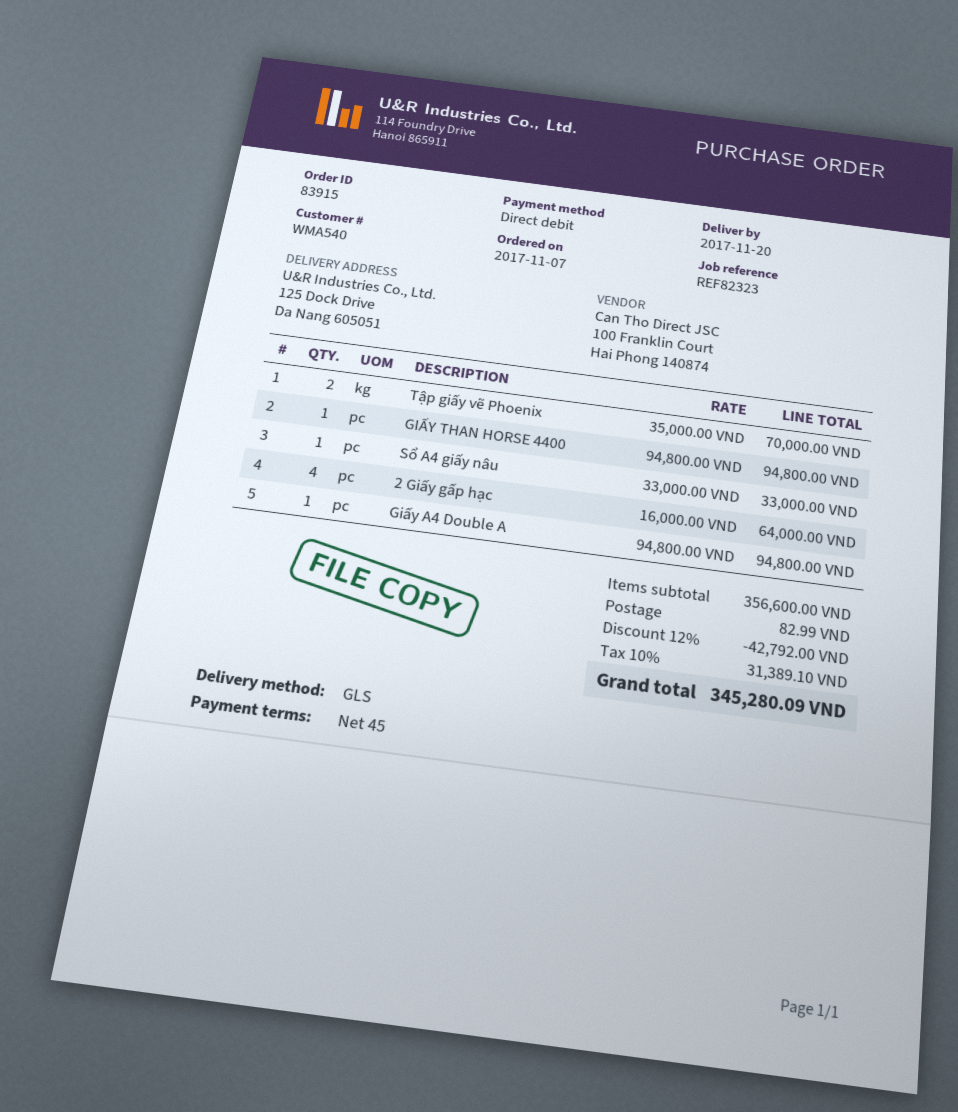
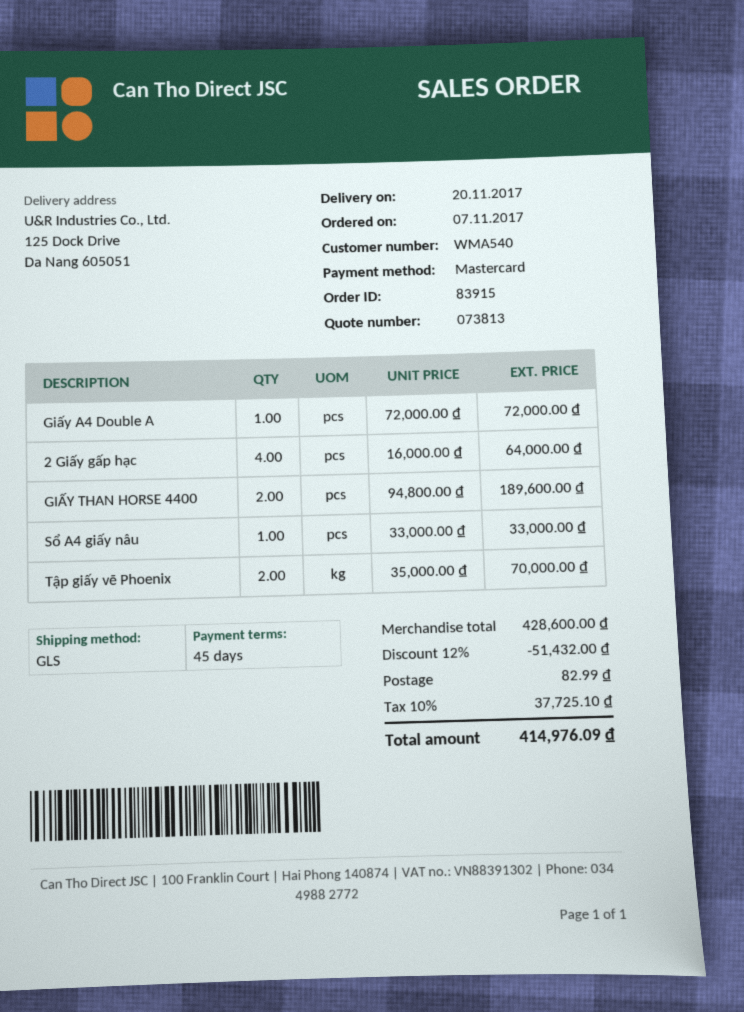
payment method: direct debit -> Mastercard
GIẤY THAN HORSE 4400: 1 x 94800.00 = 94800.00 -> 2 x 94800.00 = 189600.00
Giấy A4 Double A: 1 x 94800.00 = 94800.00 -> 1 x 72000.00 = 72000.00
subtotal: 356600.00 -> 428600.00
discount: 12% = 42792.00 -> 12% = 51432.00
tax: 10% = 31389.10 -> 10% = 37725.10
total: 345280.09 -> 414976.09

